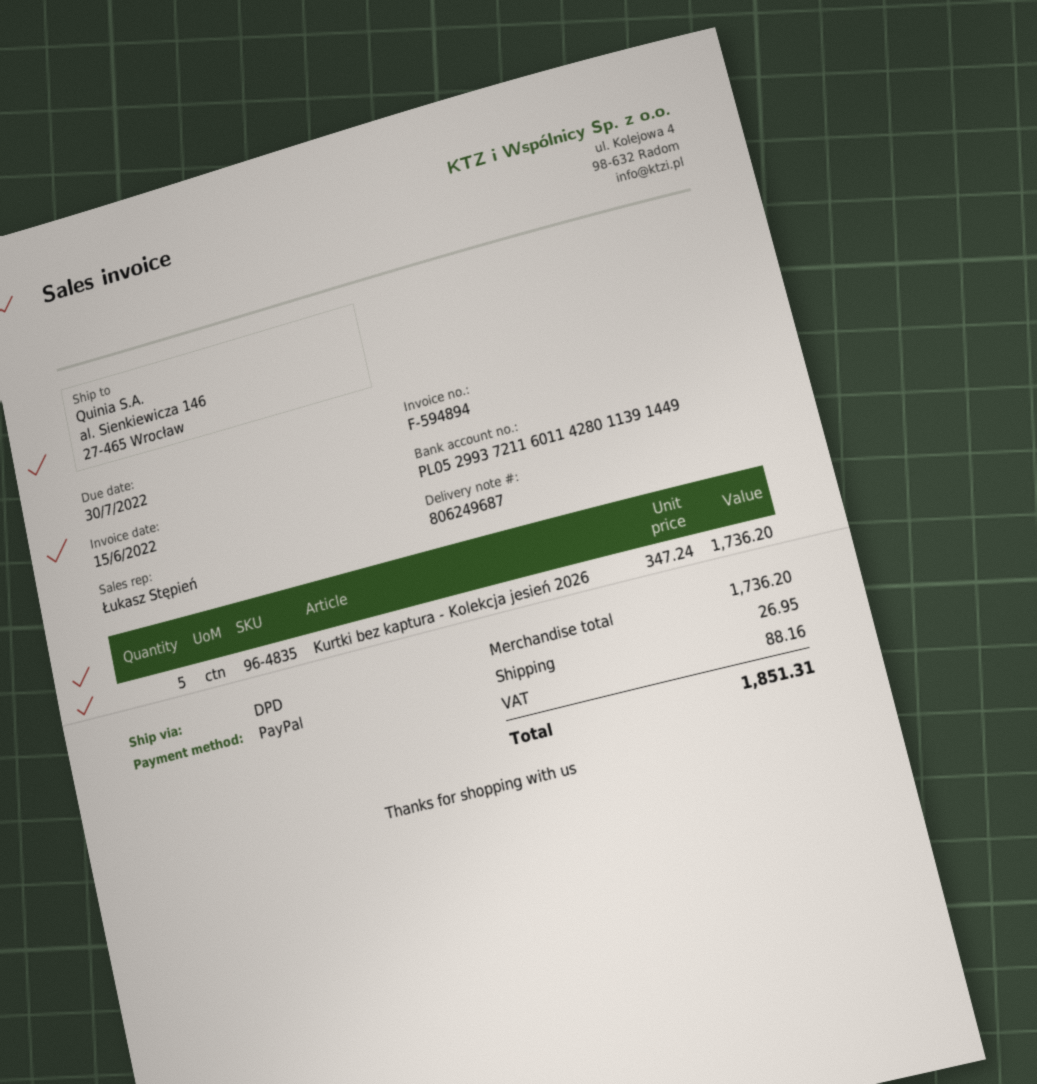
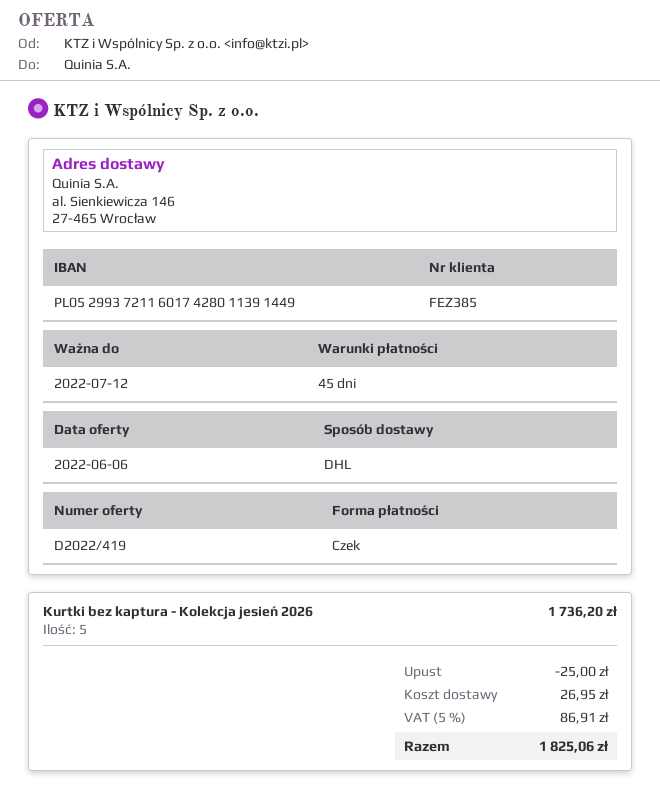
payment method: PayPal -> cheque
bank account: PL05299372116011428011391449 -> PL05299372116017428011391449
shipping method: DPD -> DHL
discount: none -> 25.00
tax: 88.16 -> 86.91
total: 1851.31 -> 1825.06

